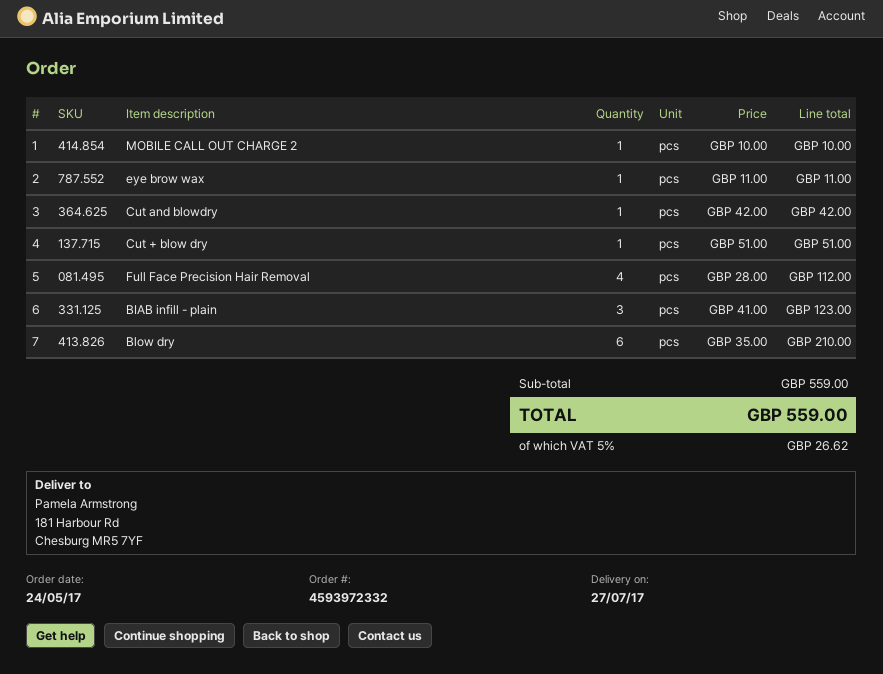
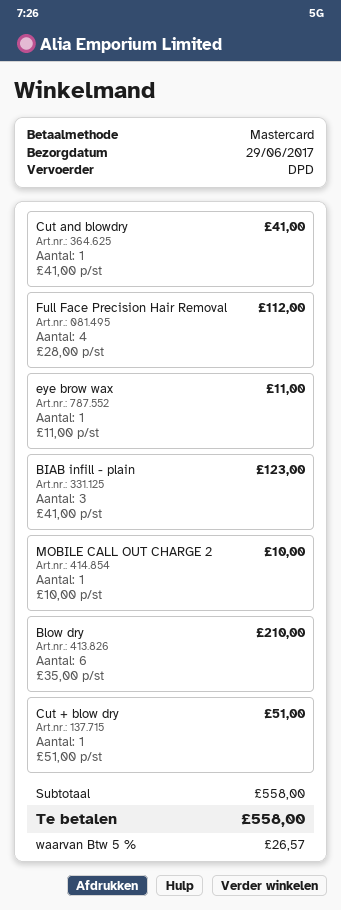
delivery date: 2017-07-27 -> 2017-06-29
Cut and blowdry: 1 x 42.00 = 42.00 -> 1 x 41.00 = 41.00
subtotal: 559.00 -> 558.00
tax: 5% = 26.62 -> 5% = 26.57
total: 559.00 -> 558.00

